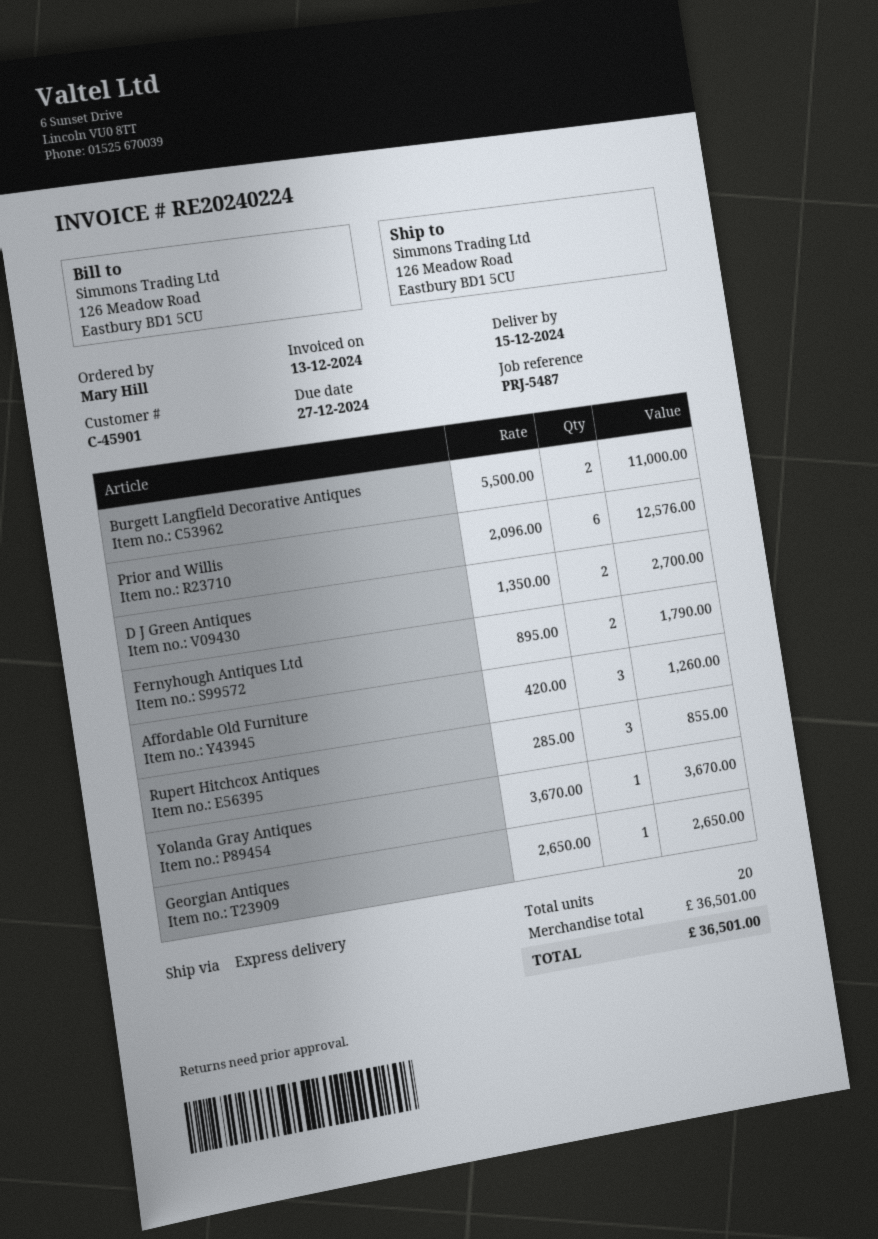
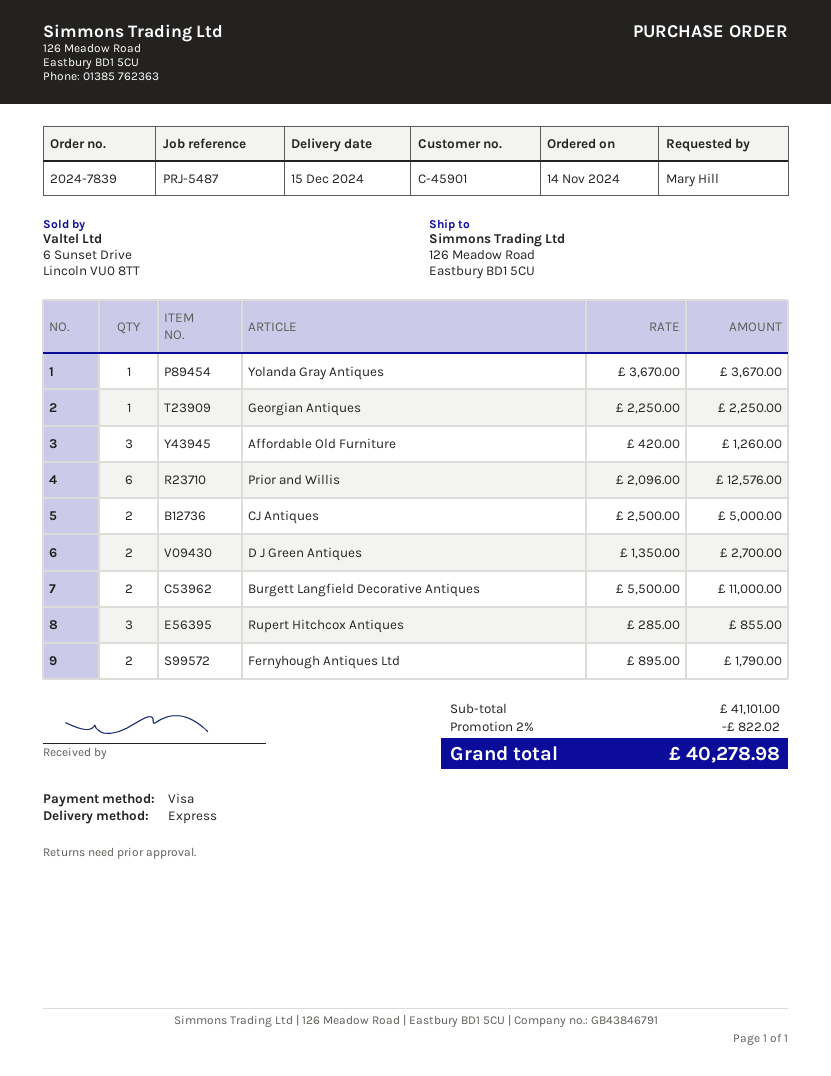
Georgian Antiques: 1 x 2650.00 = 2650.00 -> 1 x 2250.00 = 2250.00
CJ Antiques: none -> 2 x 2500.00 = 5000.00
subtotal: 36501.00 -> 41101.00
discount: none -> 2% = 822.02
total: 36501.00 -> 40278.98

